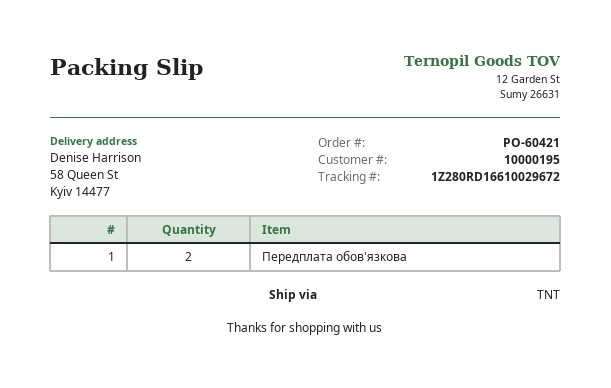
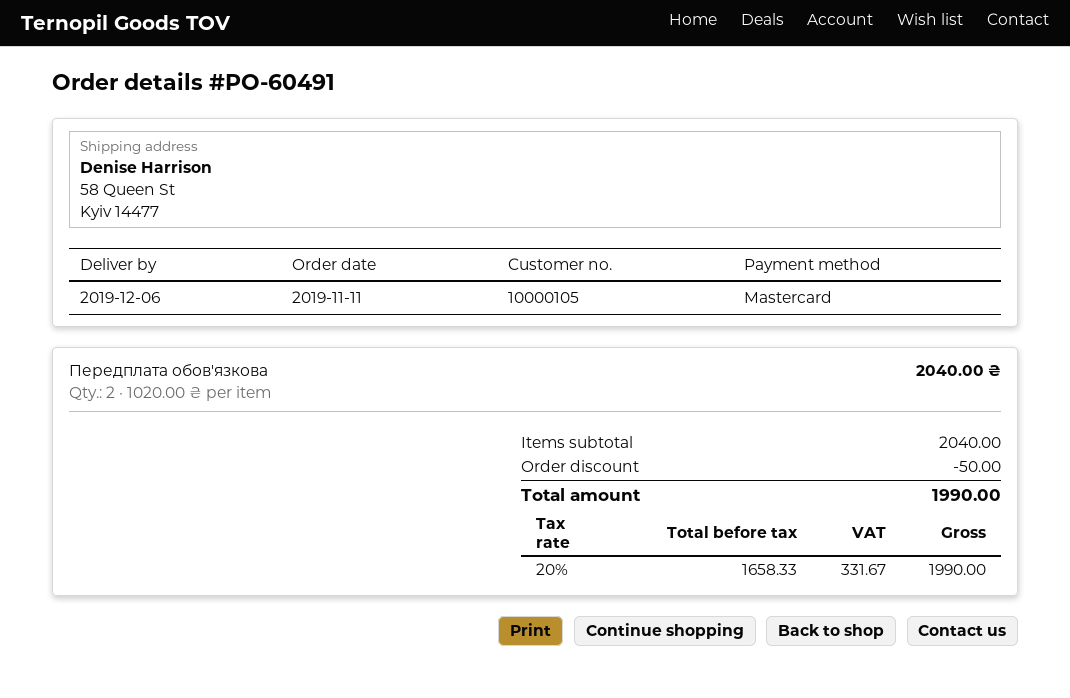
order number: PO-60421 -> PO-60491
customer number: 10000195 -> 10000105

